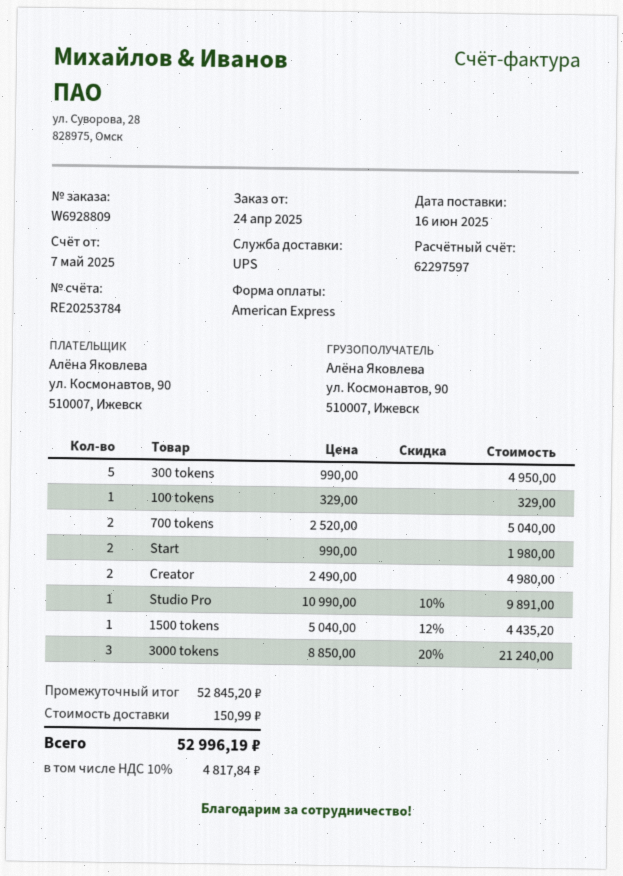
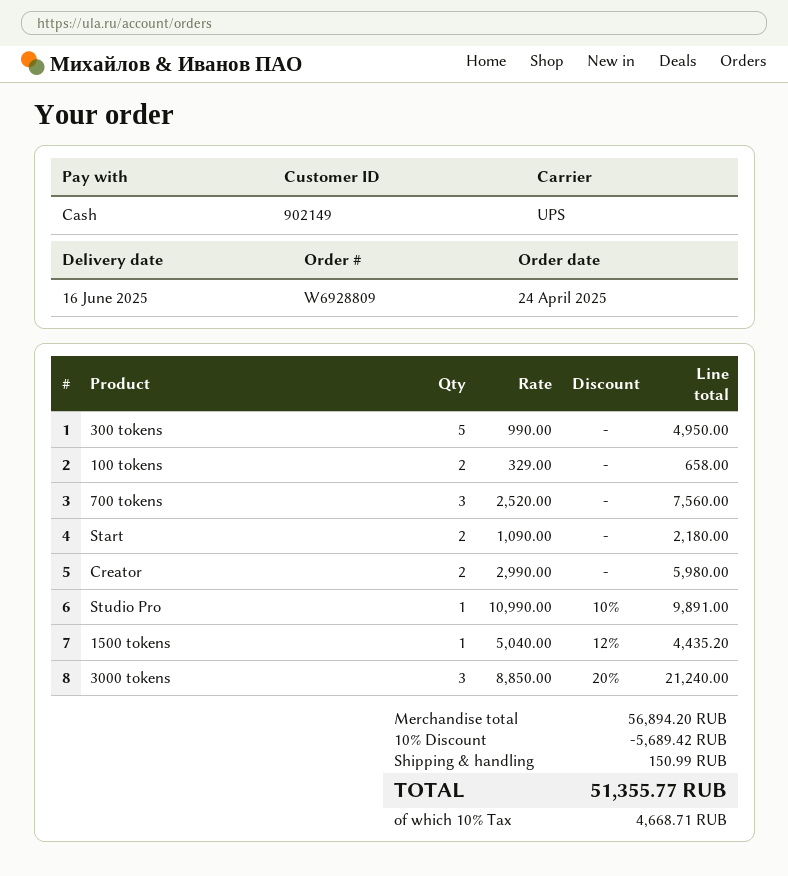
payment method: American Express -> cash
100 tokens: 1 x 329.00 = 329.00 -> 2 x 329.00 = 658.00
700 tokens: 2 x 2520.00 = 5040.00 -> 3 x 2520.00 = 7560.00
Start: 2 x 990.00 = 1980.00 -> 2 x 1090.00 = 2180.00
Creator: 2 x 2490.00 = 4980.00 -> 2 x 2990.00 = 5980.00
subtotal: 52845.20 -> 56894.20
discount: none -> 10% = 5689.42
tax: 10% = 4817.84 -> 10% = 4668.71
total: 52996.19 -> 51355.77

